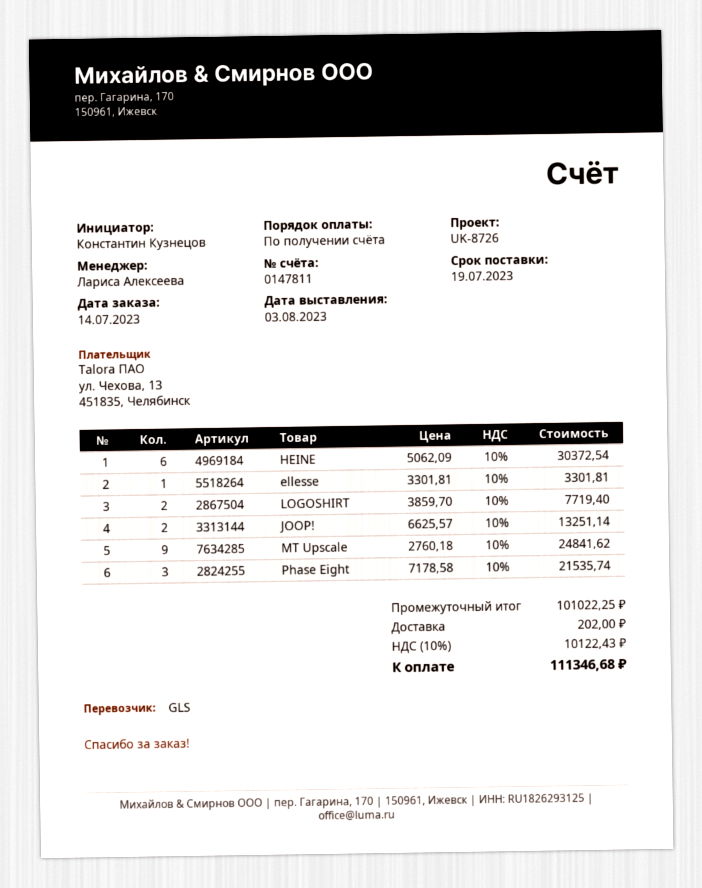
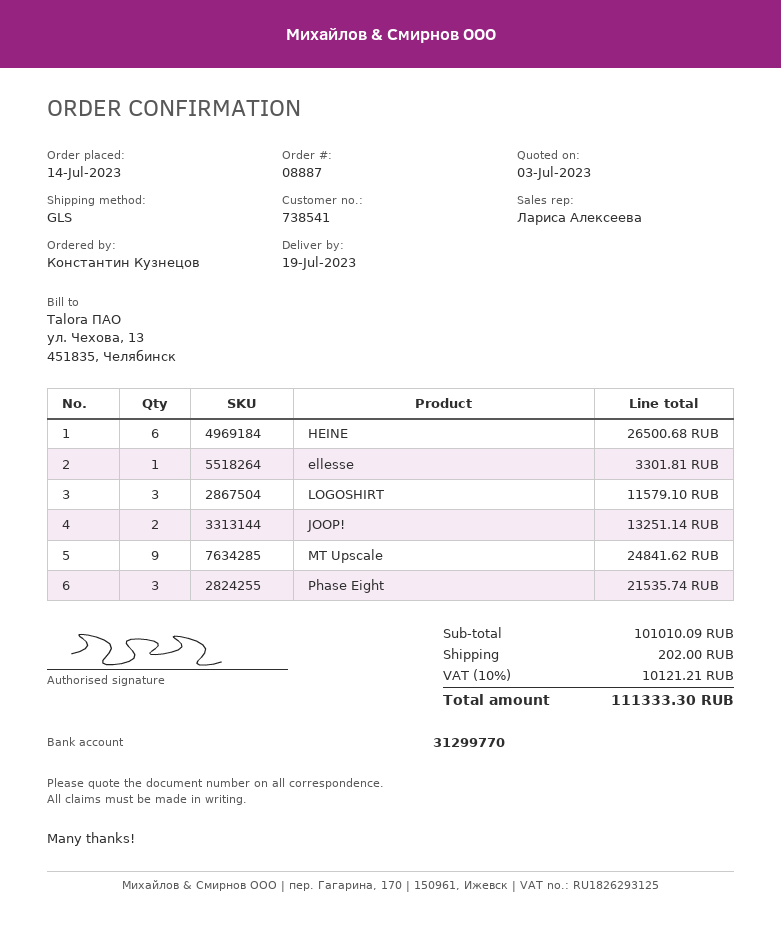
HEINE: 6 for 30372.54 -> 6 for 26500.68
LOGOSHIRT: 2 for 7719.40 -> 3 for 11579.10
subtotal: 101022.25 -> 101010.09
tax: 10% = 10122.43 -> 10% = 10121.21
total: 111346.68 -> 111333.30

